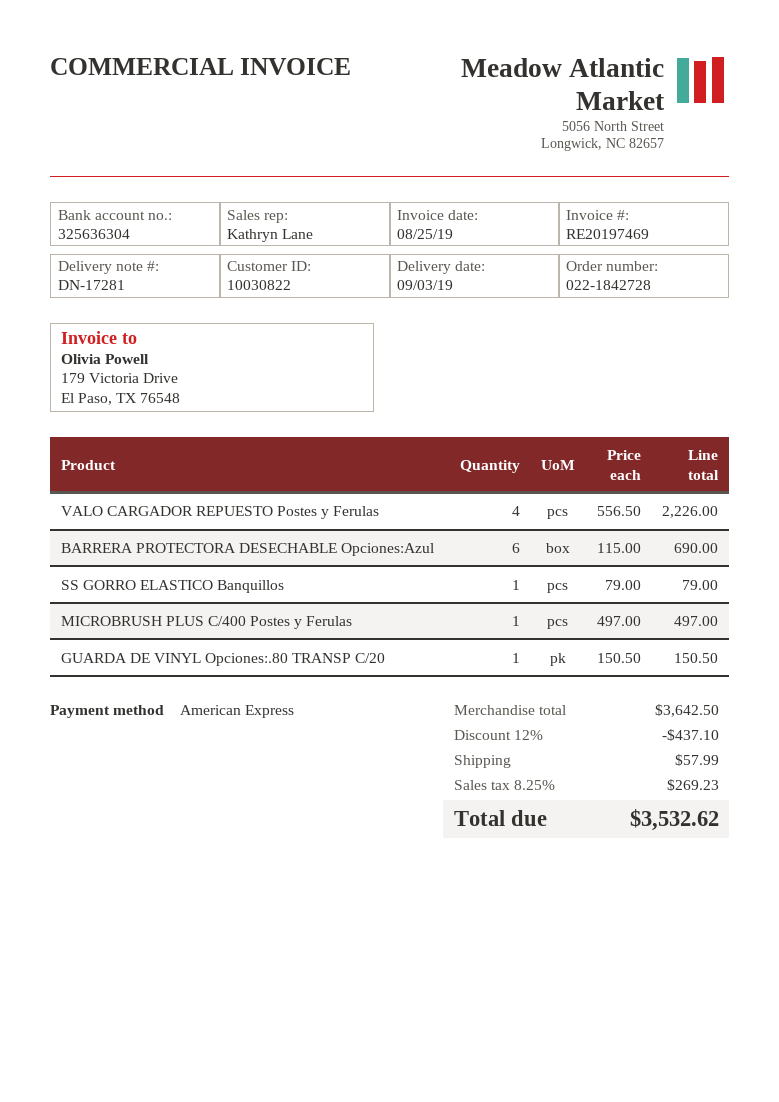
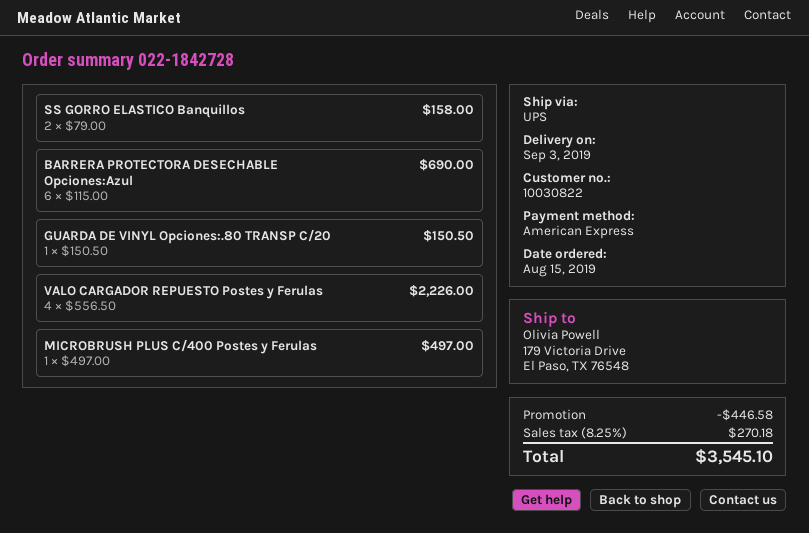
SS GORRO ELASTICO Banquillos: 1 x 79.00 = 79.00 -> 2 x 79.00 = 158.00
discount: 437.10 -> 446.58
shipping: 57.99 -> none
tax: 8.25% = 269.23 -> 8.25% = 270.18
total: 3532.62 -> 3545.10

